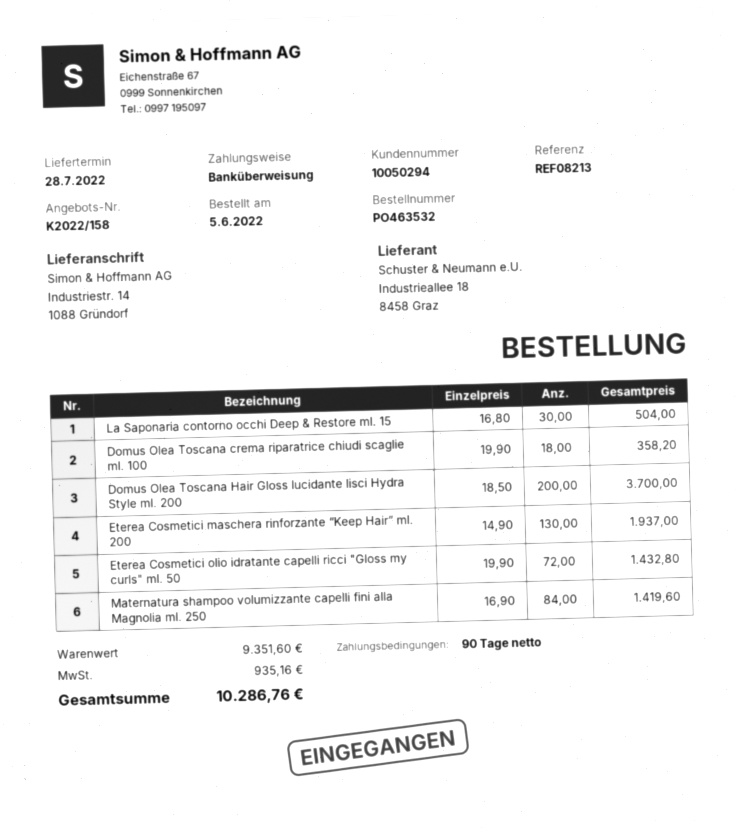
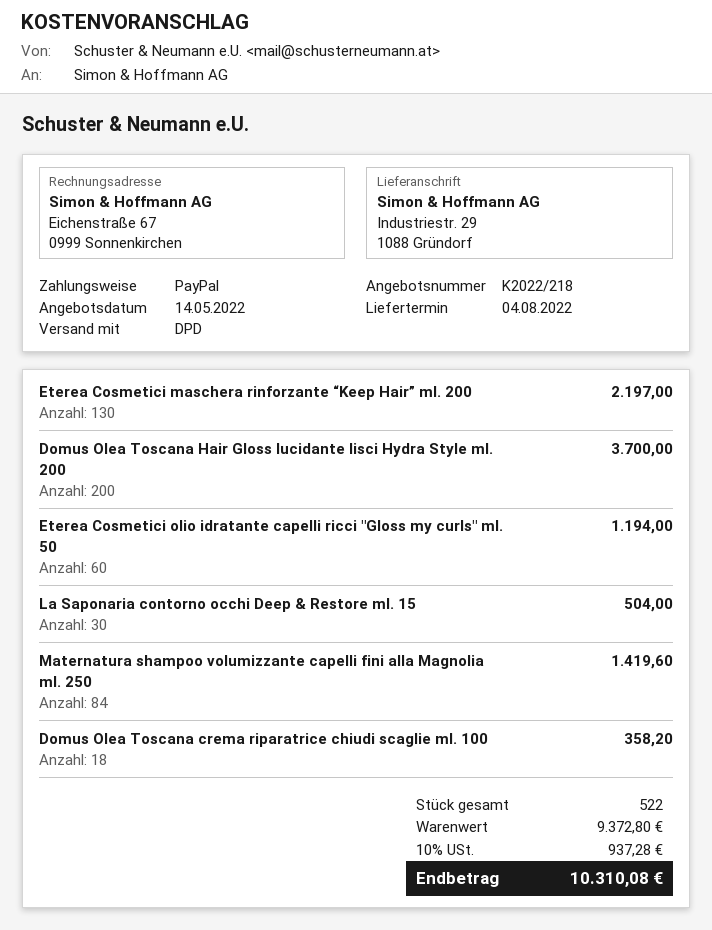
quote number: K2022/158 -> K2022/218
delivery date: 2022-07-28 -> 2022-08-04
payment method: bank transfer -> PayPal
ship to: Industriestr. 14, 1088 Gründorf -> Industriestr. 29, 1088 Gründorf
Eterea Cosmetici maschera rinforzante “Keep Hair” ml. 200: 130 for 1937.00 -> 130 for 2197.00
Eterea Cosmetici olio idratante capelli ricci "Gloss my curls" ml. 50: 72 for 1432.80 -> 60 for 1194.00
subtotal: 9351.60 -> 9372.80
tax: 935.16 -> 937.28
total: 10286.76 -> 10310.08

